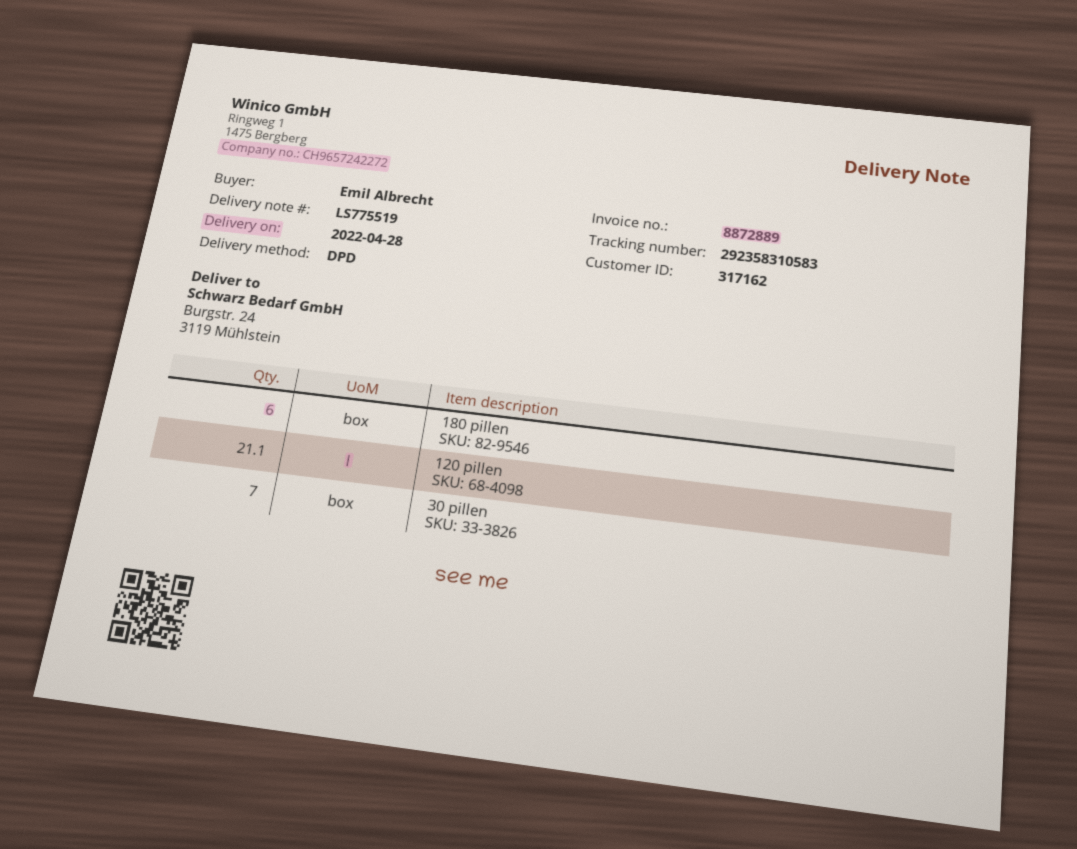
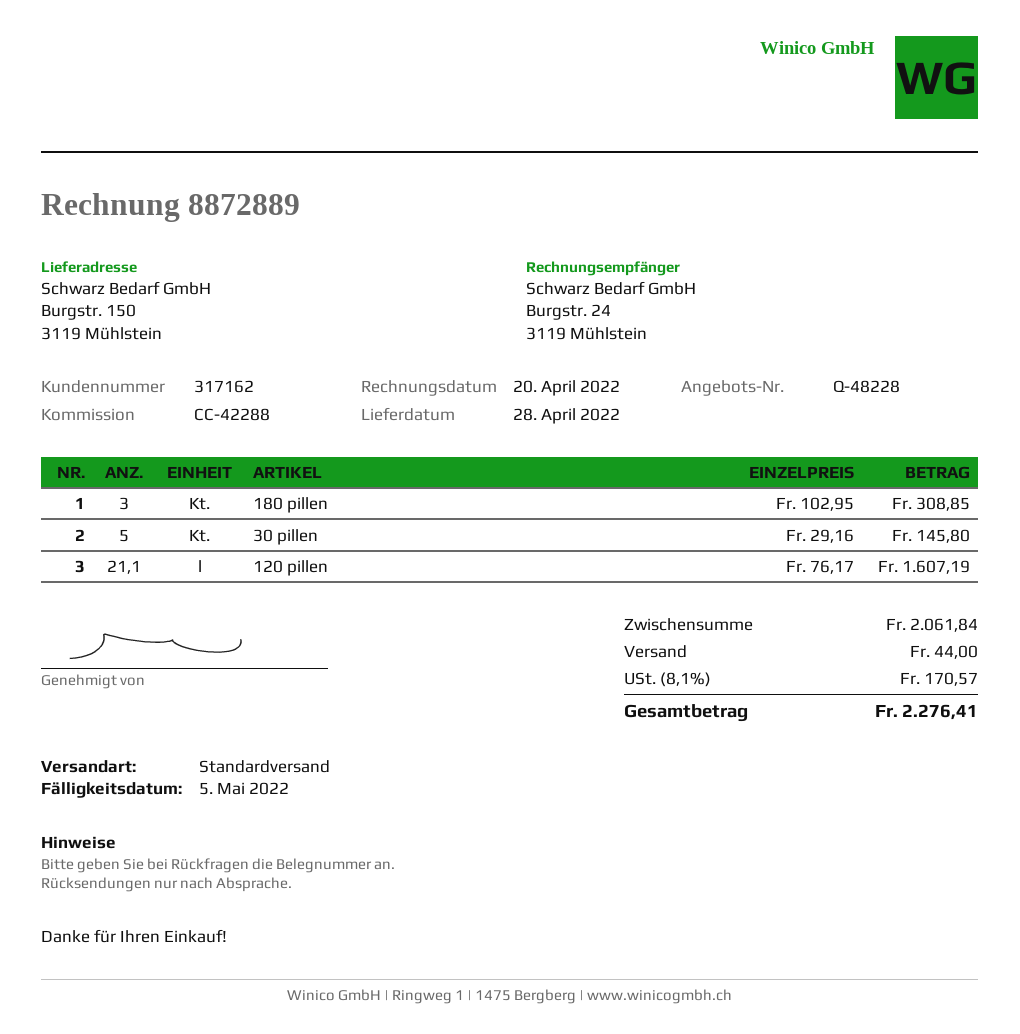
shipping method: DPD -> standard
ship to: Burgstr. 24, 3119 Mühlstein -> Burgstr. 150, 3119 Mühlstein
180 pillen: 6 -> 3
30 pillen: 7 -> 5

